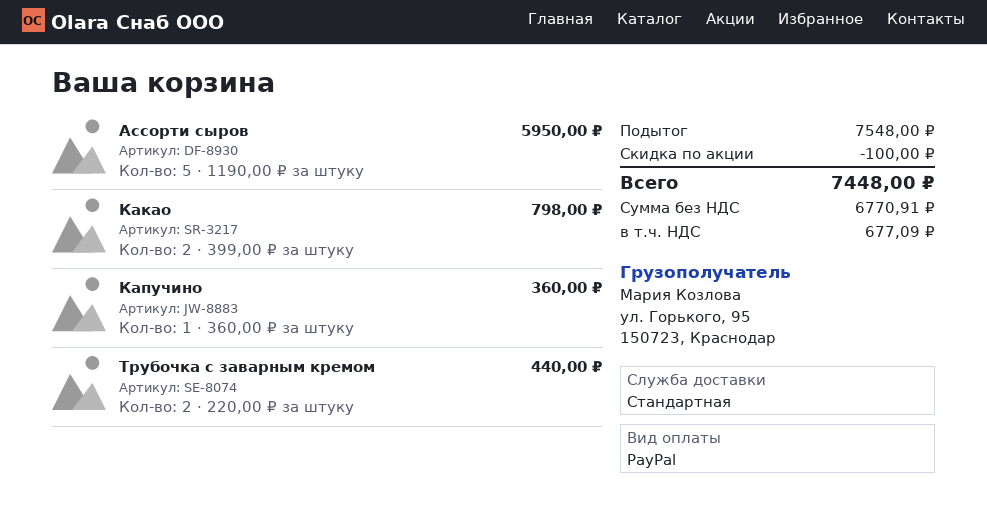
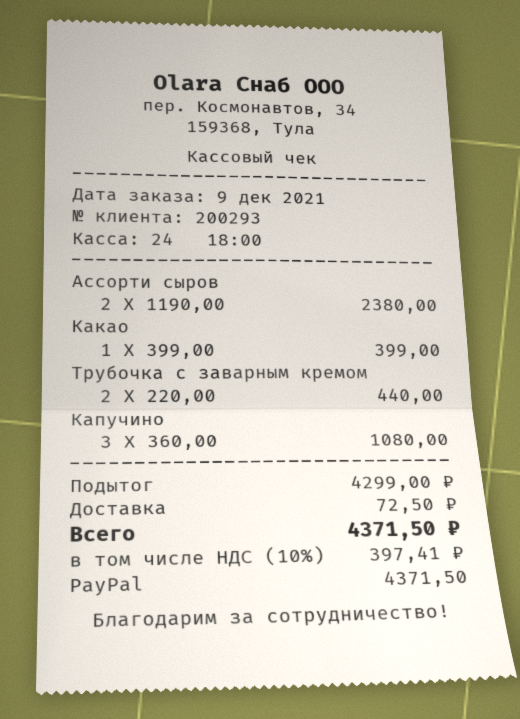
Ассорти сыров: 5 x 1190.00 = 5950.00 -> 2 x 1190.00 = 2380.00
Какао: 2 x 399.00 = 798.00 -> 1 x 399.00 = 399.00
Капучино: 1 x 360.00 = 360.00 -> 3 x 360.00 = 1080.00
subtotal: 7548.00 -> 4299.00
discount: 100.00 -> none
shipping: none -> 72.50
tax: 677.09 -> 397.41
total: 7448.00 -> 4371.50

